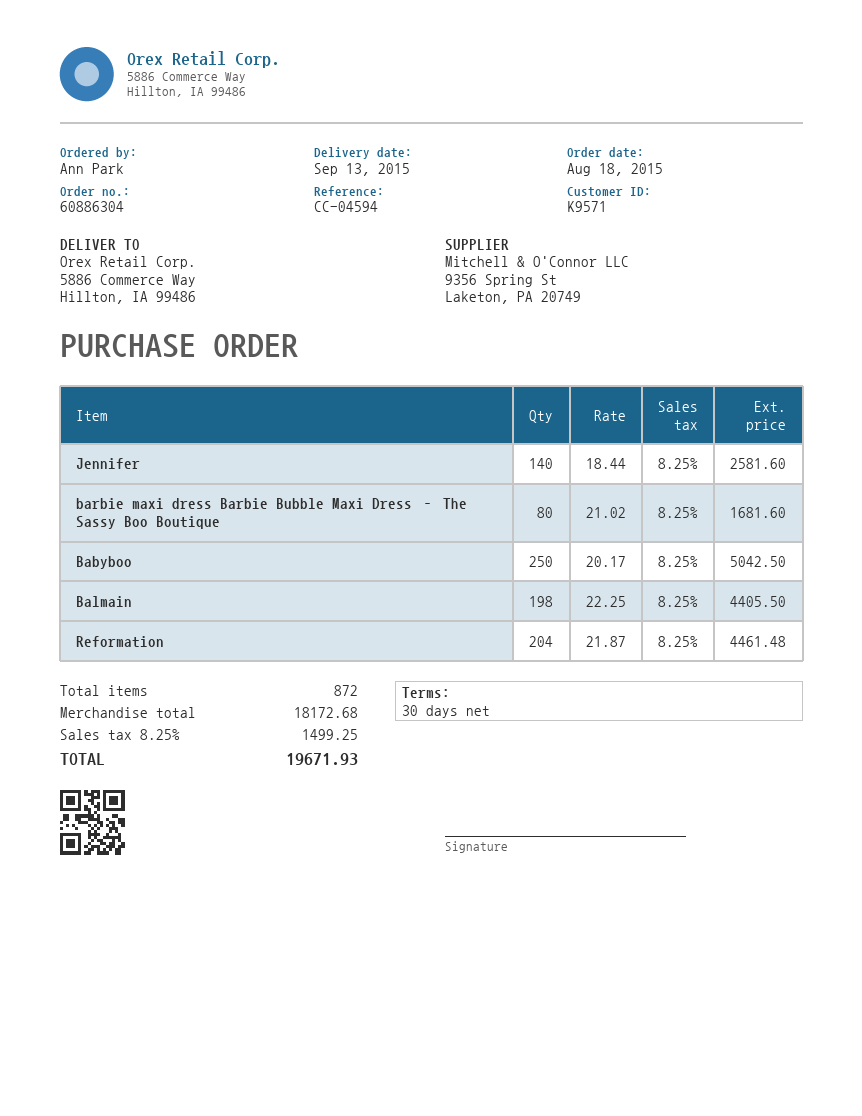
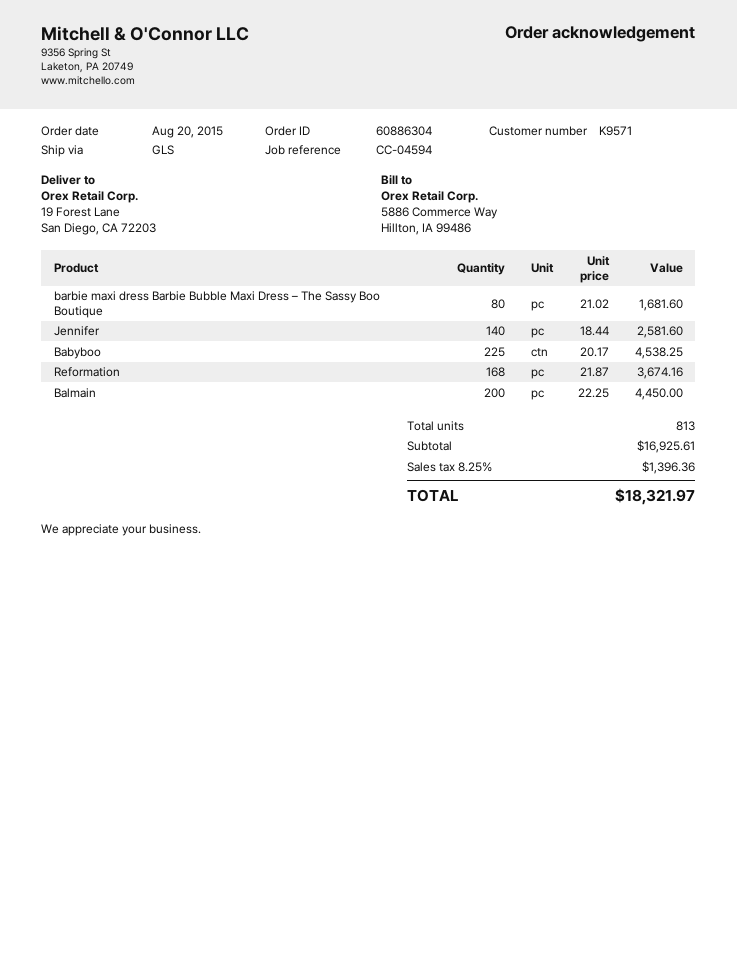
order date: 2015-08-18 -> 2015-08-20
ship to: 5886 Commerce Way, Hillton, IA 99486 -> 19 Forest Lane, San Diego, CA 72203
Babyboo: 250 x 20.17 = 5042.50 -> 225 x 20.17 = 4538.25
Balmain: 198 x 22.25 = 4405.50 -> 200 x 22.25 = 4450.00
Reformation: 204 x 21.87 = 4461.48 -> 168 x 21.87 = 3674.16
total quantity: 872 -> 813
subtotal: 18172.68 -> 16925.61
tax: 8.25% = 1499.25 -> 8.25% = 1396.36
total: 19671.93 -> 18321.97

